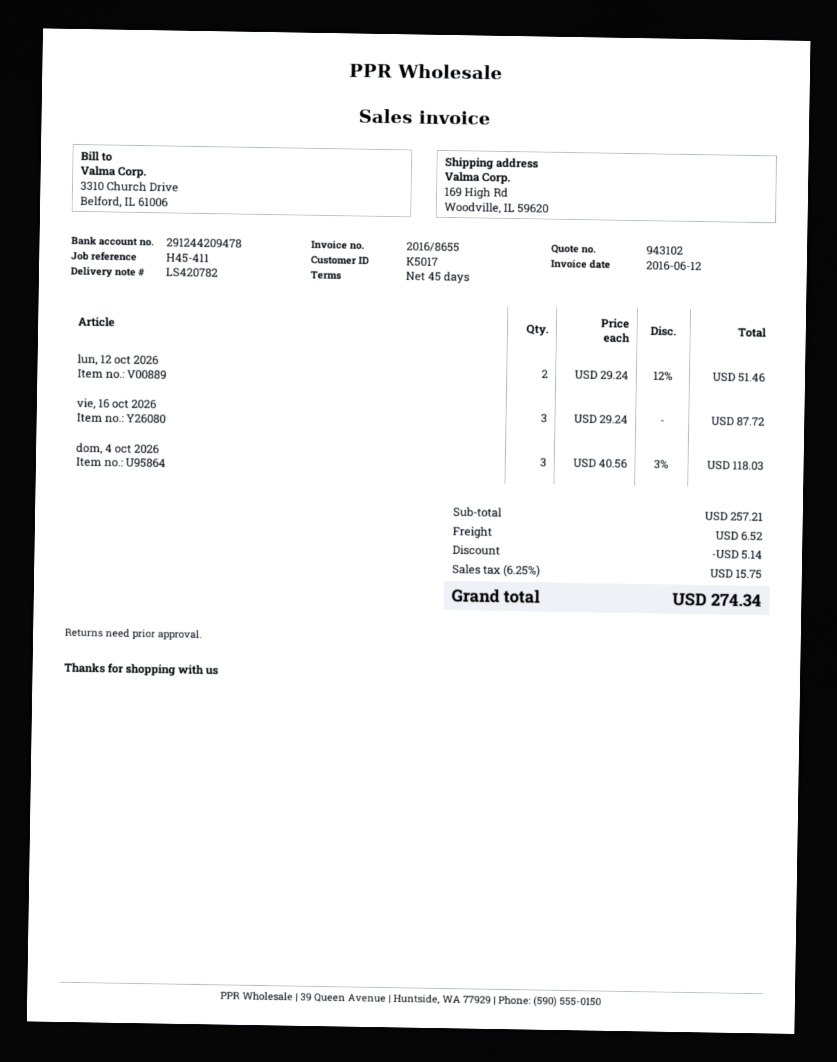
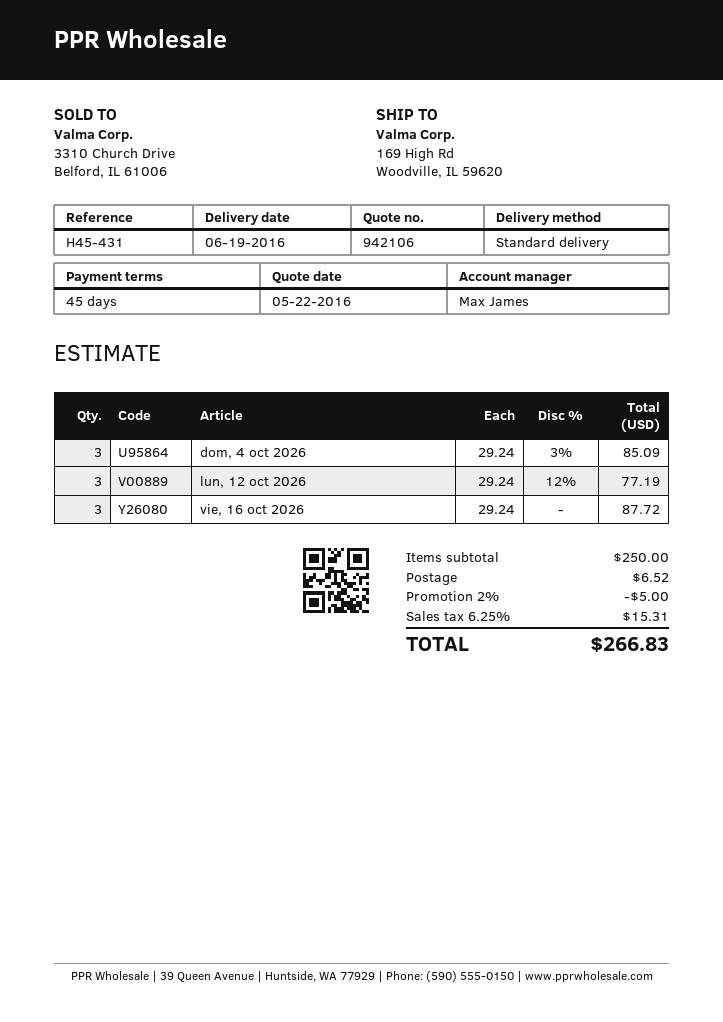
quote number: 943102 -> 942106
reference: H45-411 -> H45-431
lun, 12 oct 2026: 2 x 29.24 - 12% = 51.46 -> 3 x 29.24 - 12% = 77.19
dom, 4 oct 2026: 3 x 40.56 - 3% = 118.03 -> 3 x 29.24 - 3% = 85.09
subtotal: 257.21 -> 250.00
discount: 5.14 -> 5.00
tax: 6.25% = 15.75 -> 6.25% = 15.31
total: 274.34 -> 266.83

